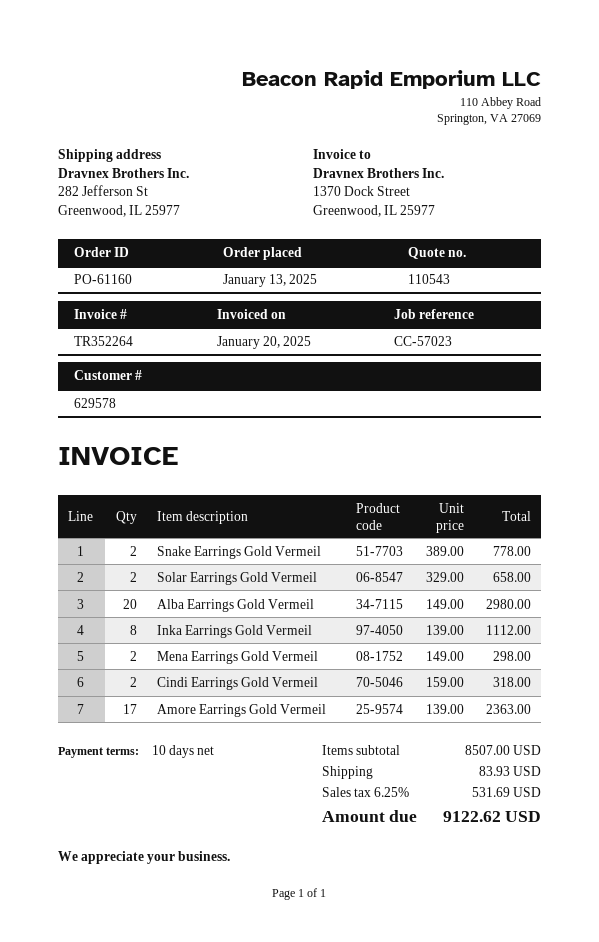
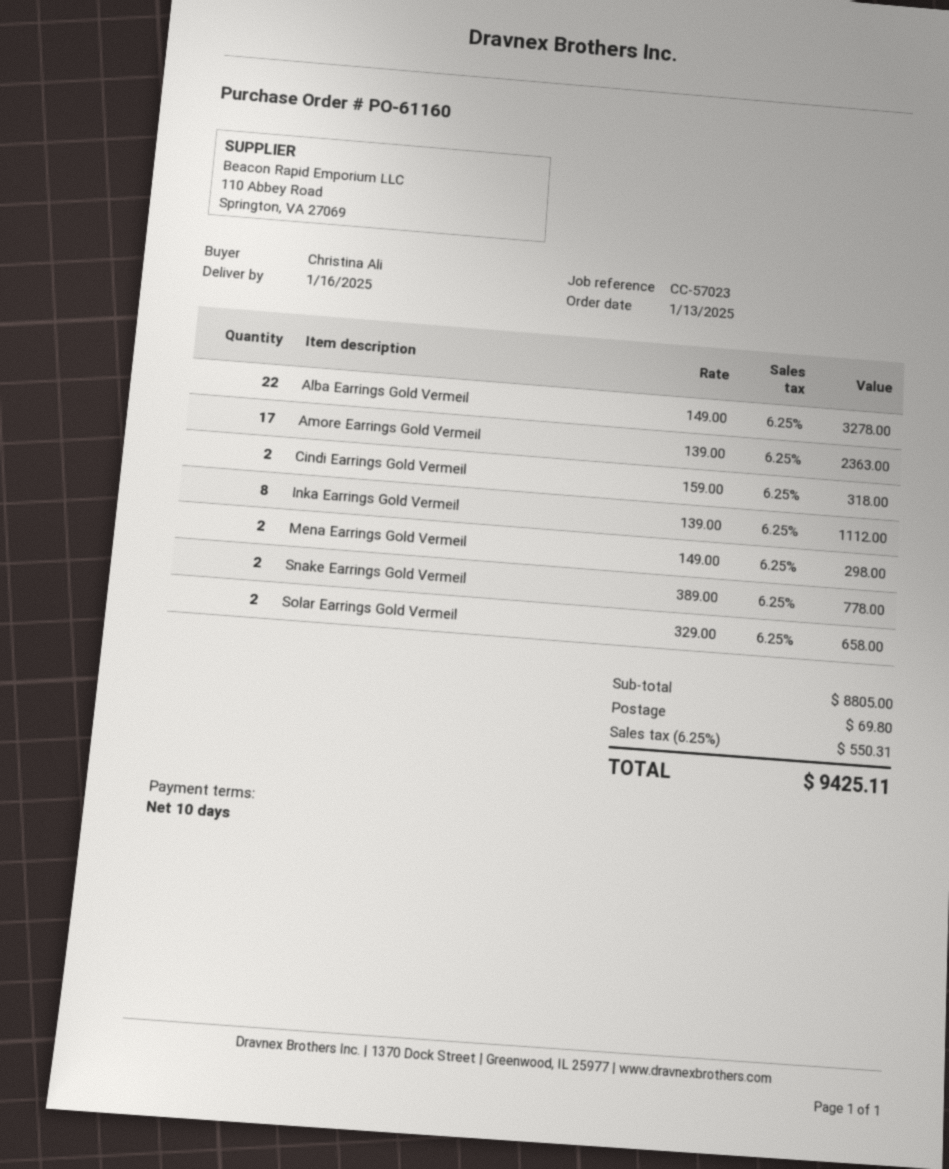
Alba Earrings Gold Vermeil: 20 x 149.00 = 2980.00 -> 22 x 149.00 = 3278.00
subtotal: 8507.00 -> 8805.00
shipping: 83.93 -> 69.80
tax: 6.25% = 531.69 -> 6.25% = 550.31
total: 9122.62 -> 9425.11

